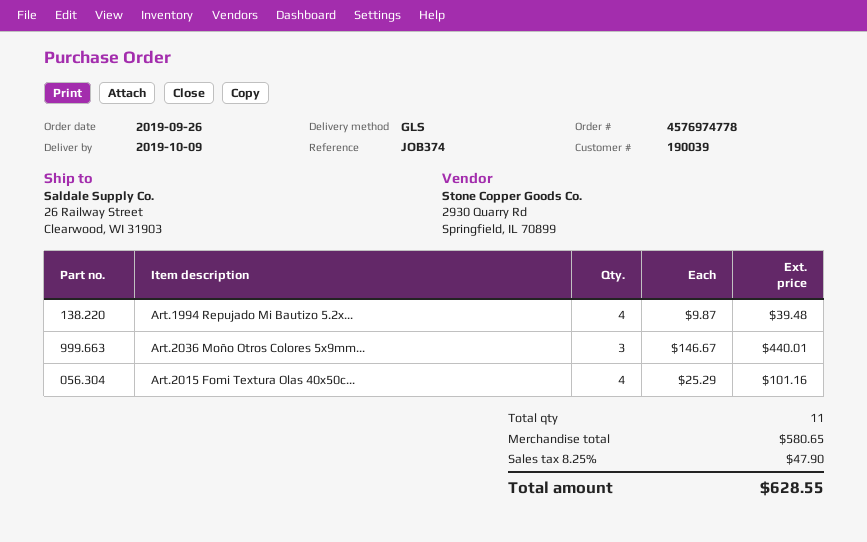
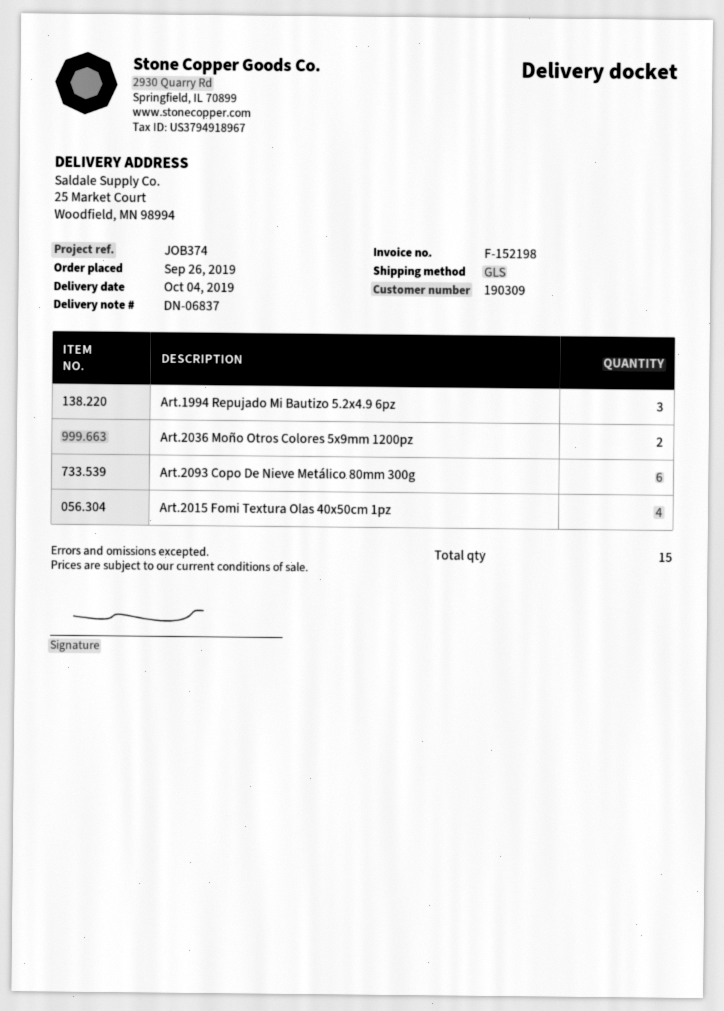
delivery date: 2019-10-09 -> 2019-10-04
customer number: 190039 -> 190309
ship to: 26 Railway Street, Clearwood, WI 31903 -> 25 Market Court, Woodfield, MN 98994
Art.1994 Repujado Mi Bautizo 5.2x...: 4 -> 3
Art.2036 Moño Otros Colores 5x9mm...: 3 -> 2
Art.2093 Copo De Nieve Metálico 80mm 300g: none -> 6
total quantity: 11 -> 15

